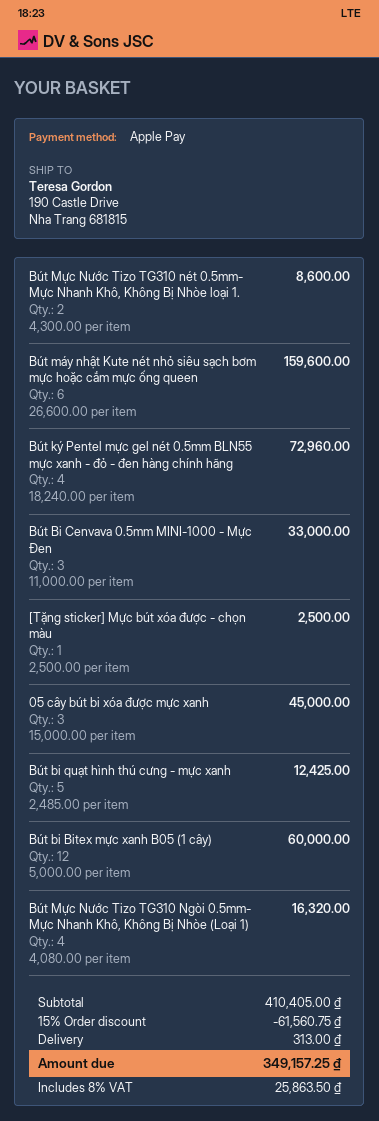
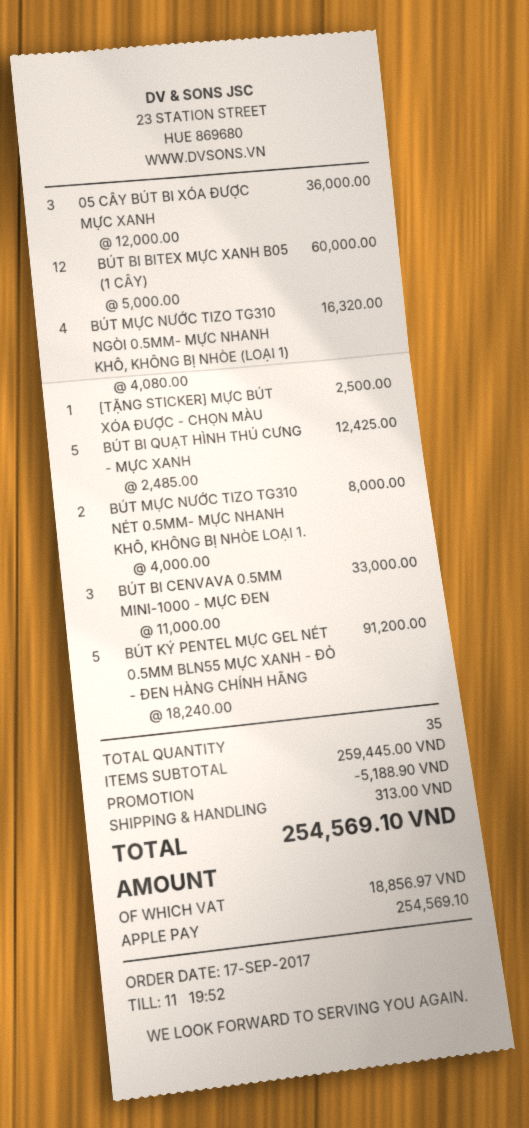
Bút Mực Nước Tizo TG310 nét 0.5mm- Mực Nhanh Khô, Không Bị Nhòe loại 1.: 2 x 4300.00 = 8600.00 -> 2 x 4000.00 = 8000.00
Bút máy nhật Kute nét nhỏ siêu sạch bơm mực hoặc cắm mực ống queen: 6 x 26600.00 = 159600.00 -> none
Bút ký Pentel mực gel nét 0.5mm BLN55 mực xanh - đỏ - đen hàng chính hãng: 4 x 18240.00 = 72960.00 -> 5 x 18240.00 = 91200.00
05 cây bút bi xóa được mực xanh: 3 x 15000.00 = 45000.00 -> 3 x 12000.00 = 36000.00
subtotal: 410405.00 -> 259445.00
discount: 61560.75 -> 5188.90
tax: 25863.50 -> 18856.97
total: 349157.25 -> 254569.10

